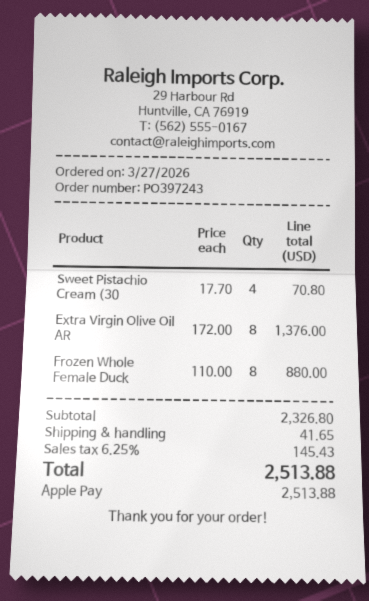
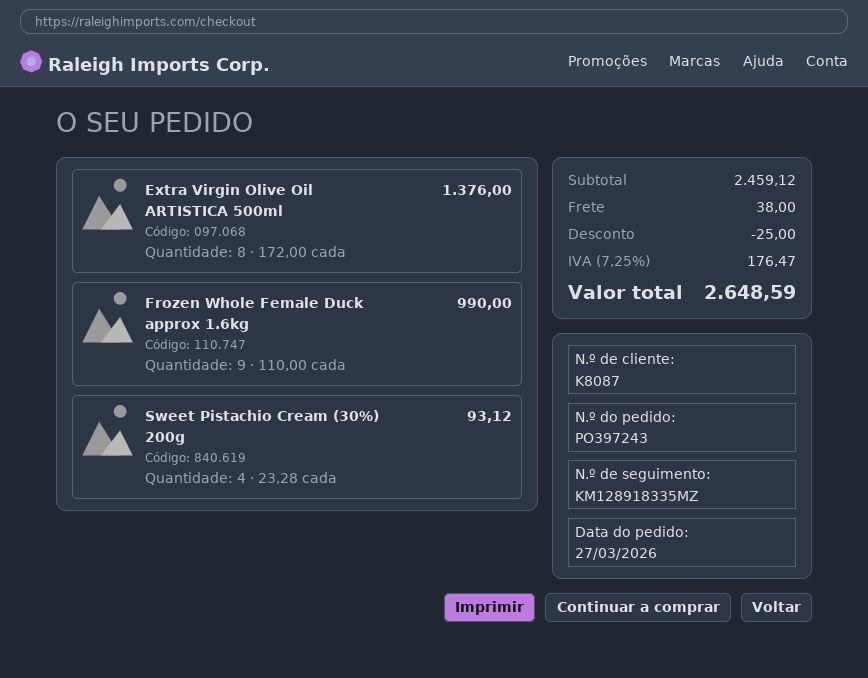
Sweet Pistachio Cream (30: 4 x 17.70 = 70.80 -> 4 x 23.28 = 93.12
Frozen Whole Female Duck: 8 x 110.00 = 880.00 -> 9 x 110.00 = 990.00
subtotal: 2326.80 -> 2459.12
discount: none -> 25.00
shipping: 41.65 -> 38.00
tax: 6.25% = 145.43 -> 7.25% = 176.47
total: 2513.88 -> 2648.59

